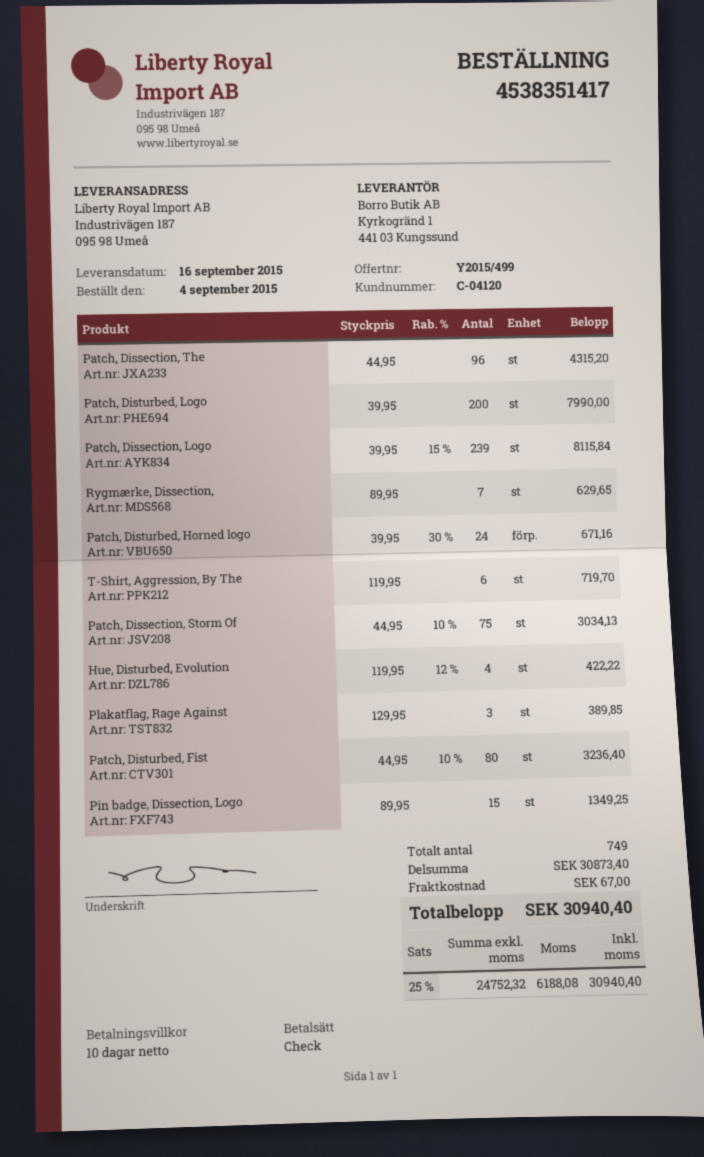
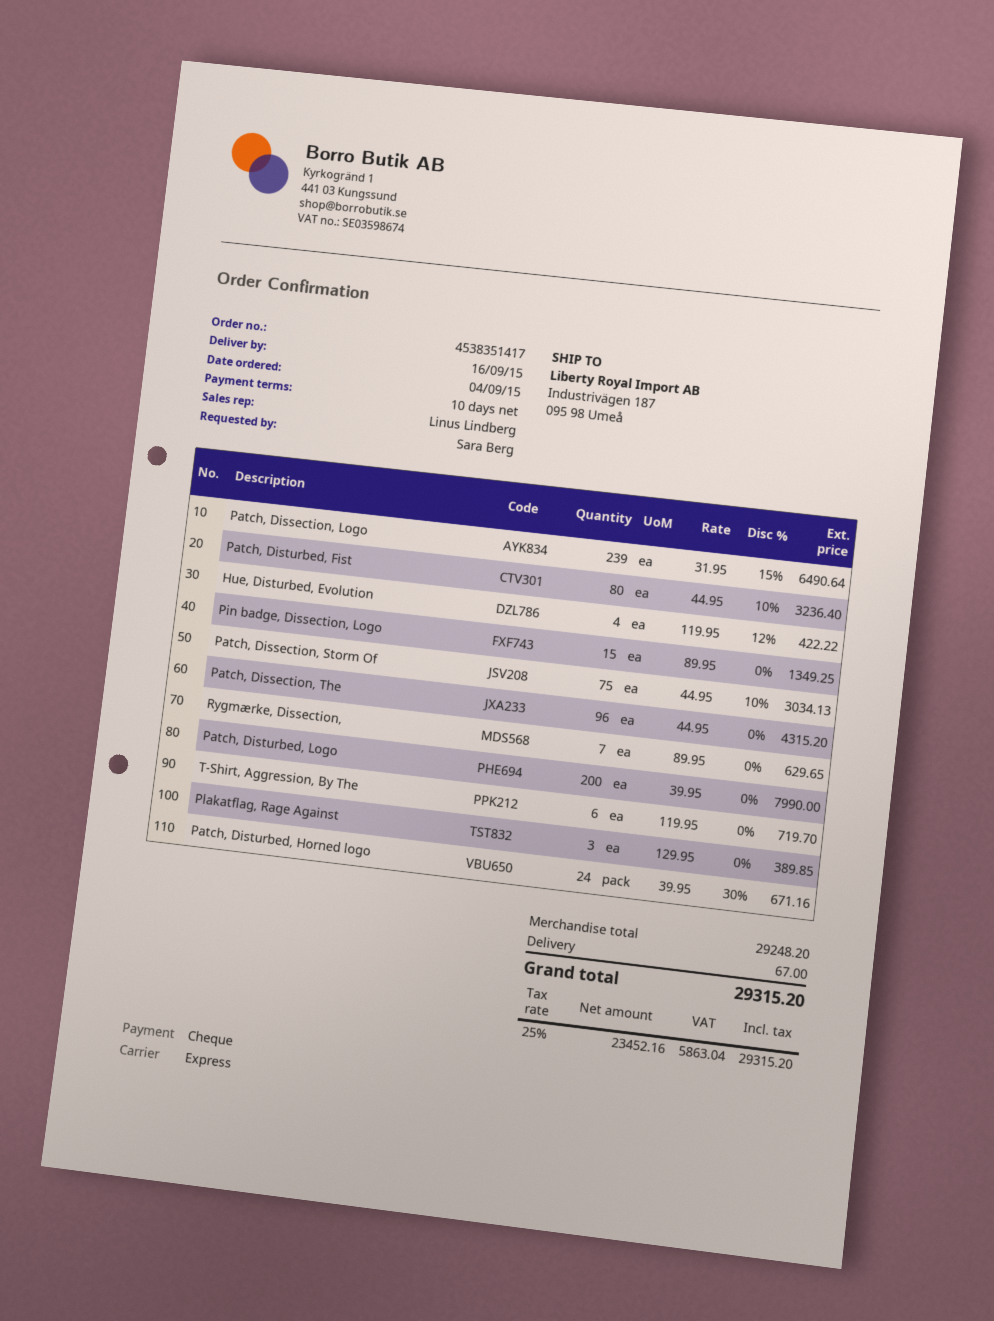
Patch, Dissection, Logo: 239 x 39.95 - 15% = 8115.84 -> 239 x 31.95 - 15% = 6490.64
subtotal: 30873.40 -> 29248.20
net: 24752.32 -> 23452.16
tax: 25% = 6188.08 -> 25% = 5863.04
total: 30940.40 -> 29315.20

